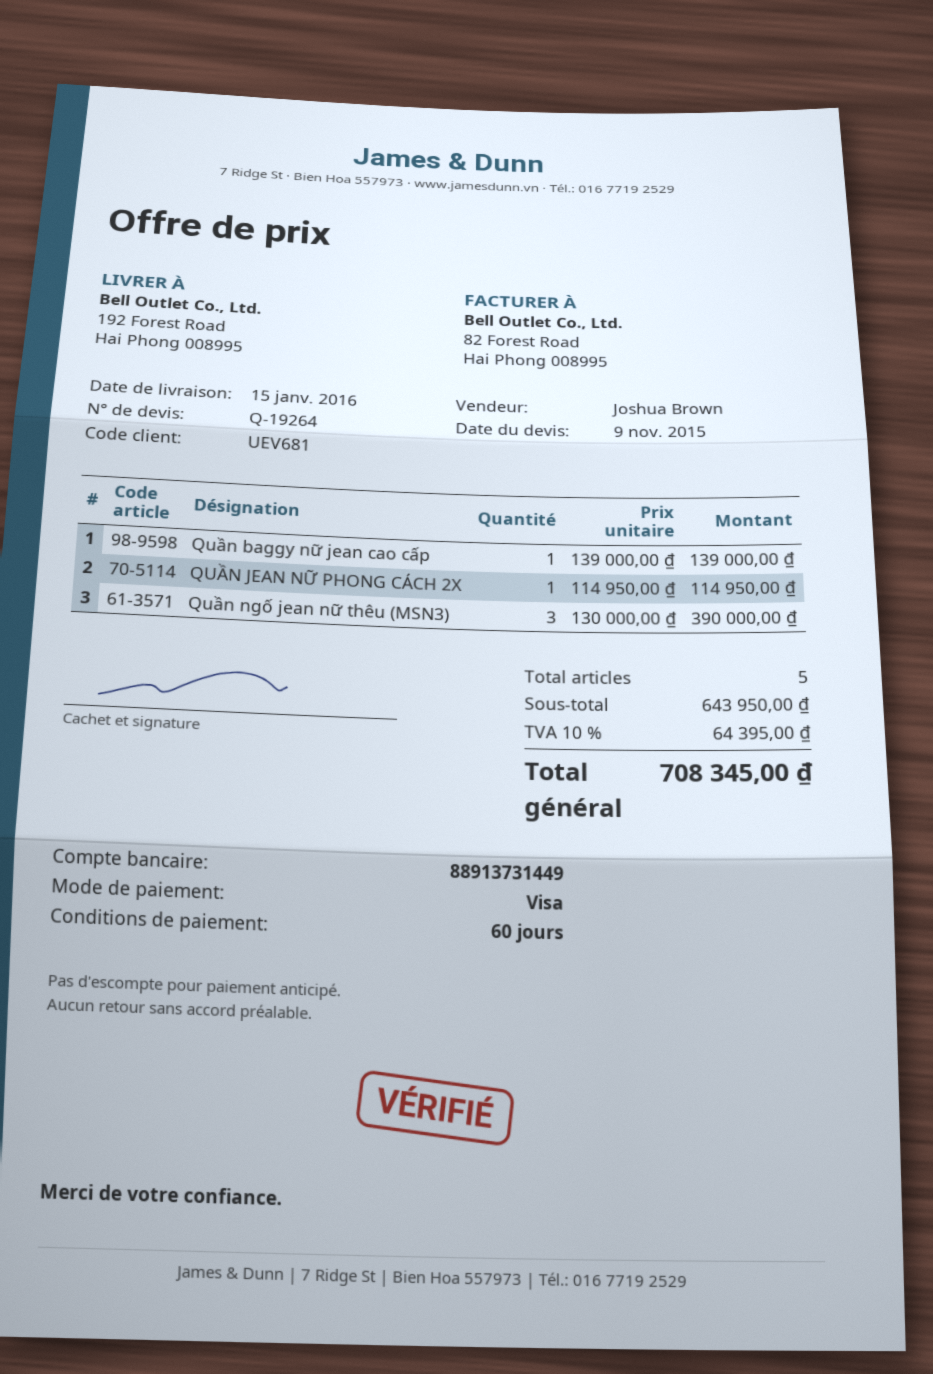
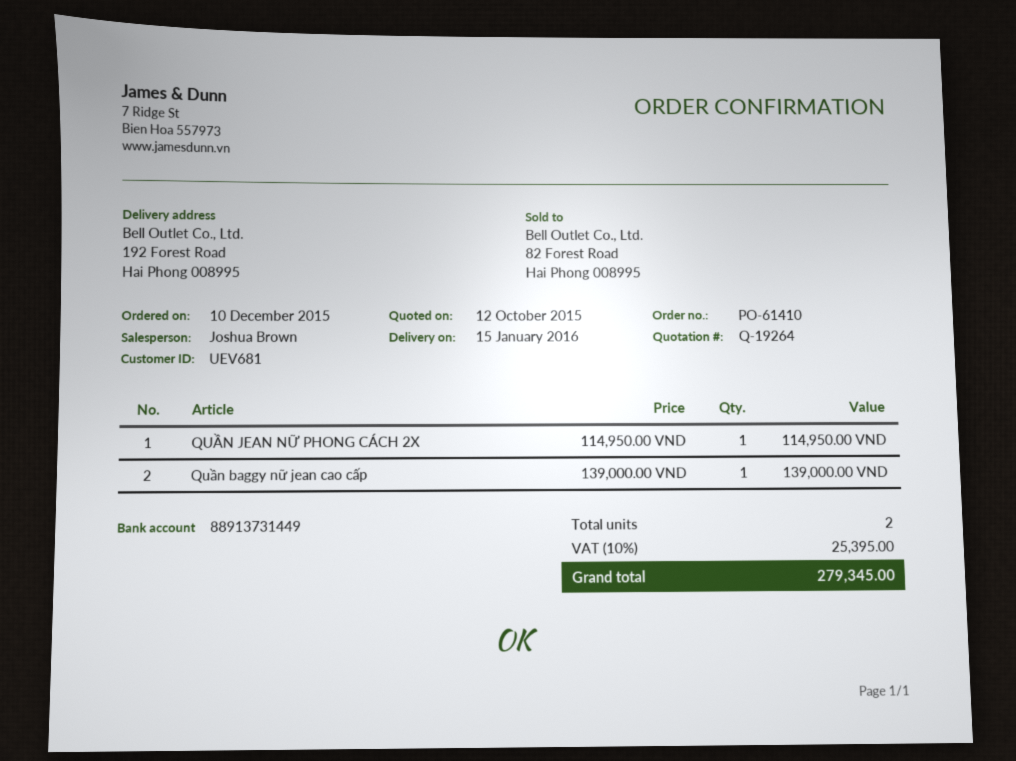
quote date: 2015-11-09 -> 2015-10-12
Quần ngố jean nữ thêu (MSN3): 3 x 130000.00 = 390000.00 -> none
total quantity: 5 -> 2
tax: 10% = 64395.00 -> 10% = 25395.00
total: 708345.00 -> 279345.00

